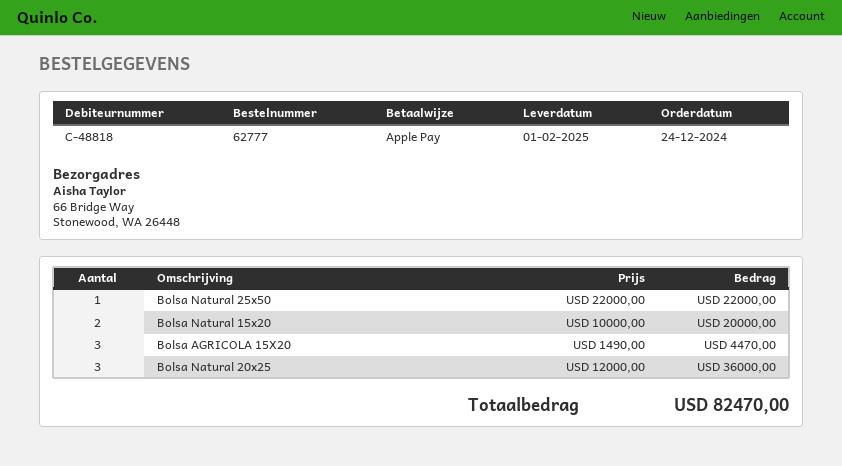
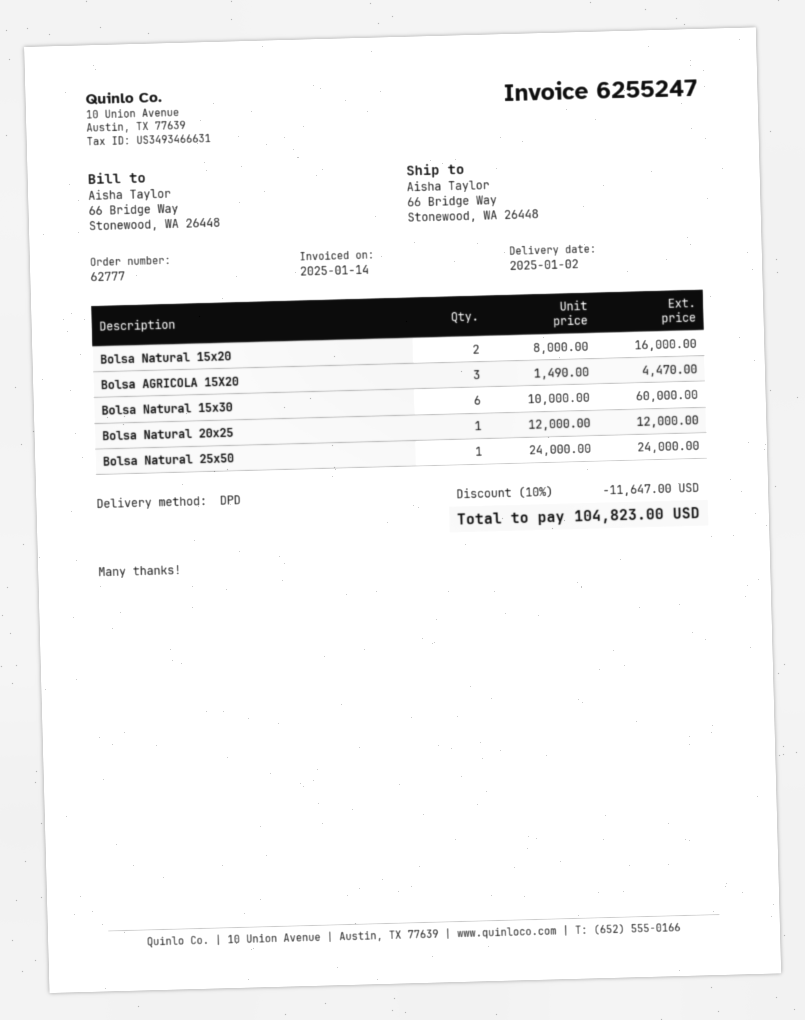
delivery date: 2025-02-01 -> 2025-01-02
Bolsa Natural 25x50: 1 x 22000.00 = 22000.00 -> 1 x 24000.00 = 24000.00
Bolsa Natural 15x20: 2 x 10000.00 = 20000.00 -> 2 x 8000.00 = 16000.00
Bolsa Natural 20x25: 3 x 12000.00 = 36000.00 -> 1 x 12000.00 = 12000.00
Bolsa Natural 15x30: none -> 6 x 10000.00 = 60000.00
discount: none -> 10% = 11647.00
total: 82470.00 -> 104823.00

